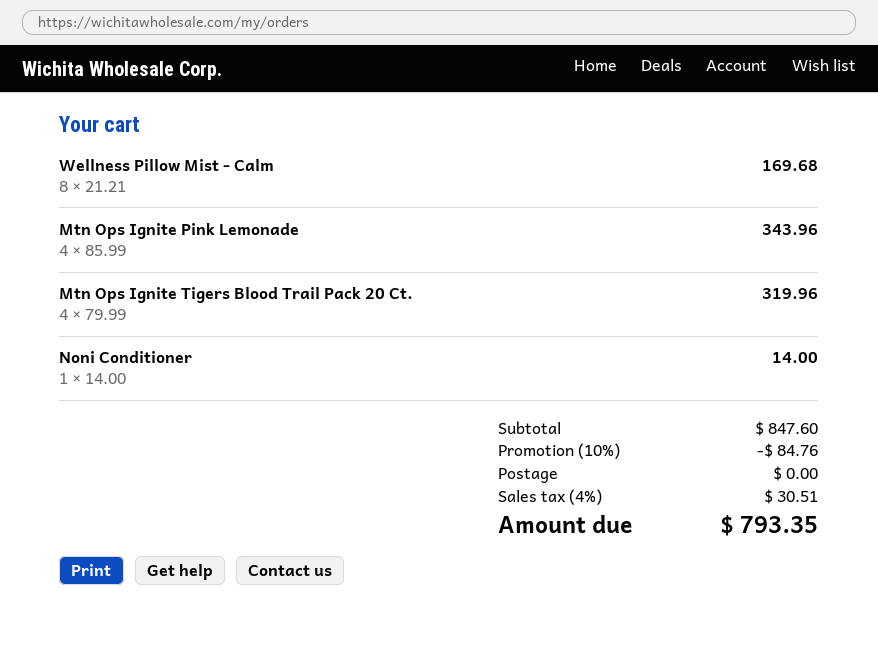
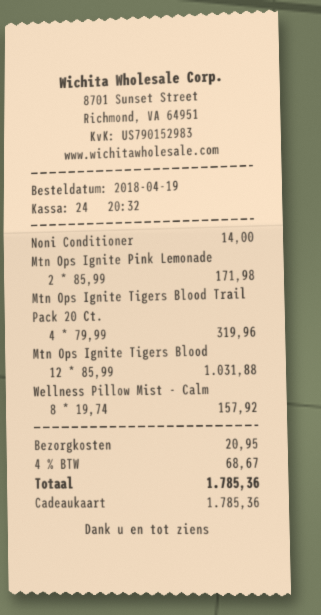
Wellness Pillow Mist - Calm: 8 x 21.21 = 169.68 -> 8 x 19.74 = 157.92
Mtn Ops Ignite Pink Lemonade: 4 x 85.99 = 343.96 -> 2 x 85.99 = 171.98
Mtn Ops Ignite Tigers Blood: none -> 12 x 85.99 = 1031.88
discount: 10% = 84.76 -> none
shipping: 0.00 -> 20.95
tax: 4% = 30.51 -> 4% = 68.67
total: 793.35 -> 1785.36

